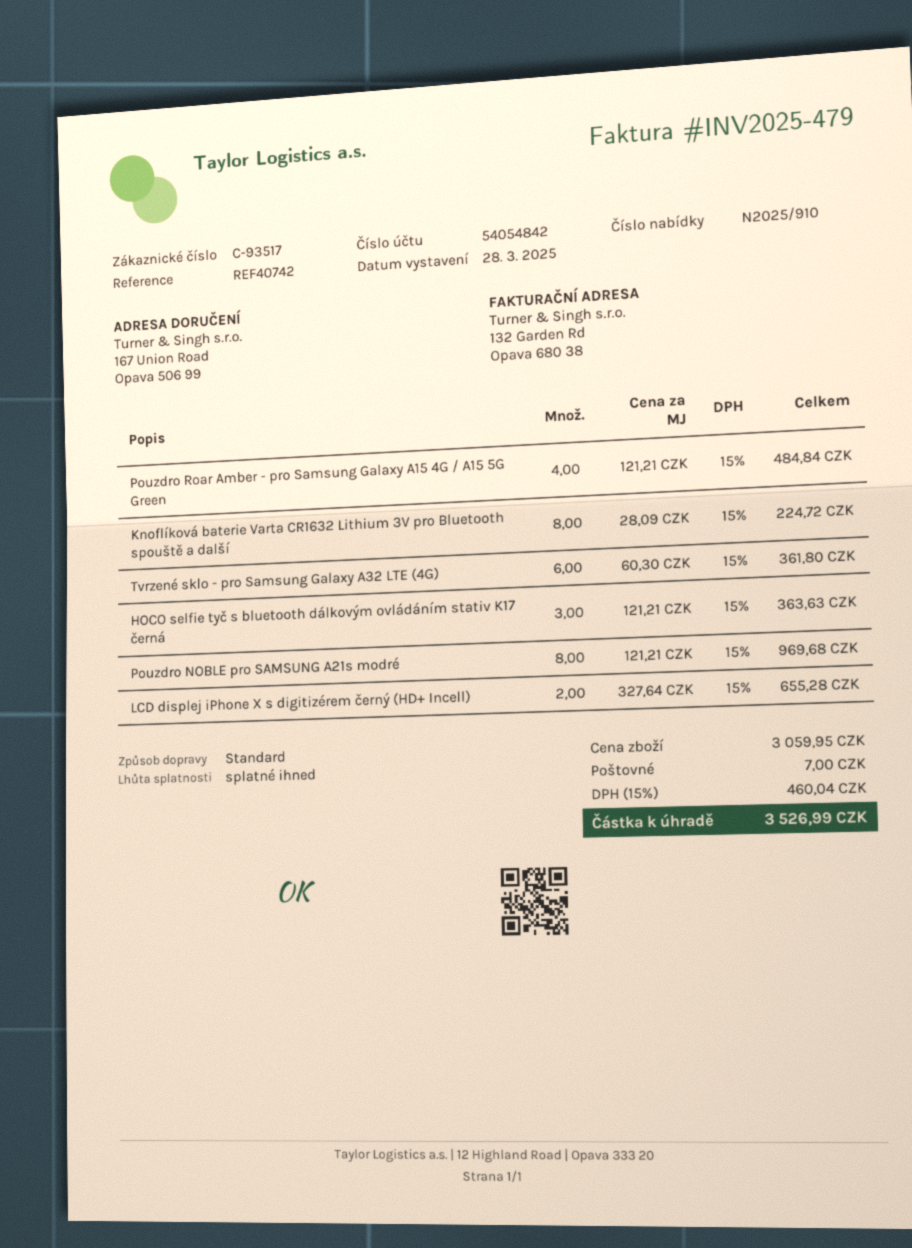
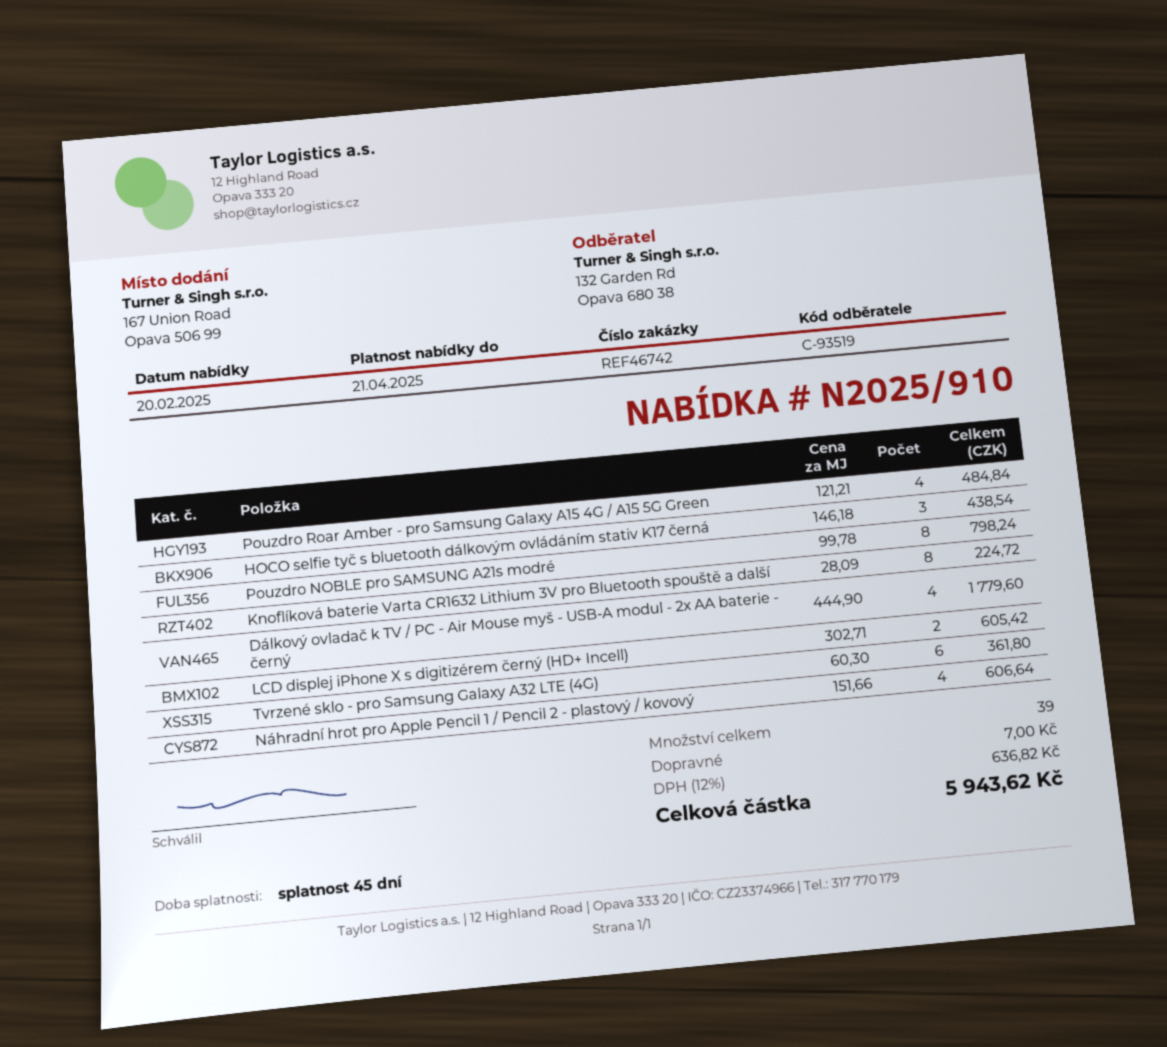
payment terms: on receipt -> 45 days
customer number: C-93517 -> C-93519
reference: REF40742 -> REF46742
HOCO selfie tyč s bluetooth dálkovým ovládáním stativ K17 černá: 3 x 121.21 = 363.63 -> 3 x 146.18 = 438.54
Pouzdro NOBLE pro SAMSUNG A21s modré: 8 x 121.21 = 969.68 -> 8 x 99.78 = 798.24
LCD displej iPhone X s digitizérem černý (HD+ Incell): 2 x 327.64 = 655.28 -> 2 x 302.71 = 605.42
Dálkový ovladač k TV / PC - Air Mouse myš - USB-A modul - 2x AA baterie - černý: none -> 4 x 444.90 = 1779.60
Náhradní hrot pro Apple Pencil 1 / Pencil 2 - plastový / kovový: none -> 4 x 151.66 = 606.64
tax: 15% = 460.04 -> 12% = 636.82
total: 3526.99 -> 5943.62

